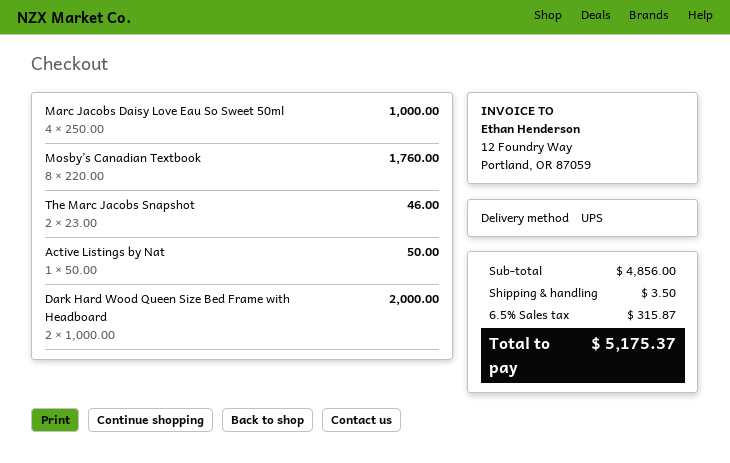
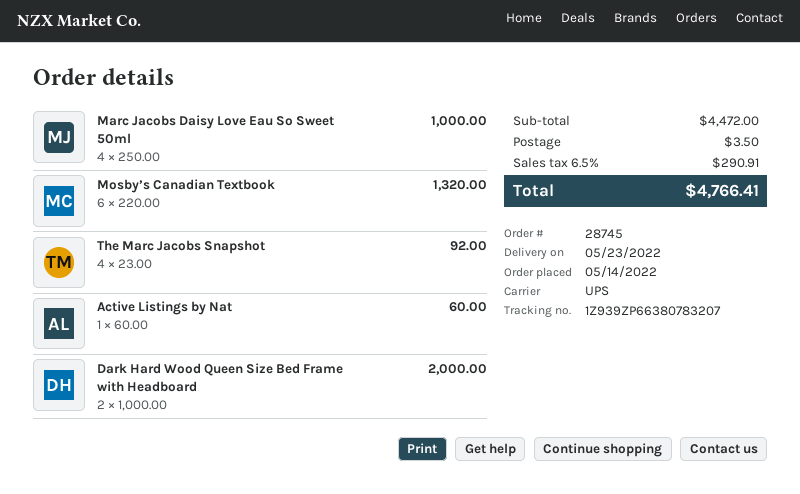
Mosby’s Canadian Textbook: 8 x 220.00 = 1760.00 -> 6 x 220.00 = 1320.00
The Marc Jacobs Snapshot: 2 x 23.00 = 46.00 -> 4 x 23.00 = 92.00
Active Listings by Nat: 1 x 50.00 = 50.00 -> 1 x 60.00 = 60.00
subtotal: 4856.00 -> 4472.00
tax: 6.5% = 315.87 -> 6.5% = 290.91
total: 5175.37 -> 4766.41

